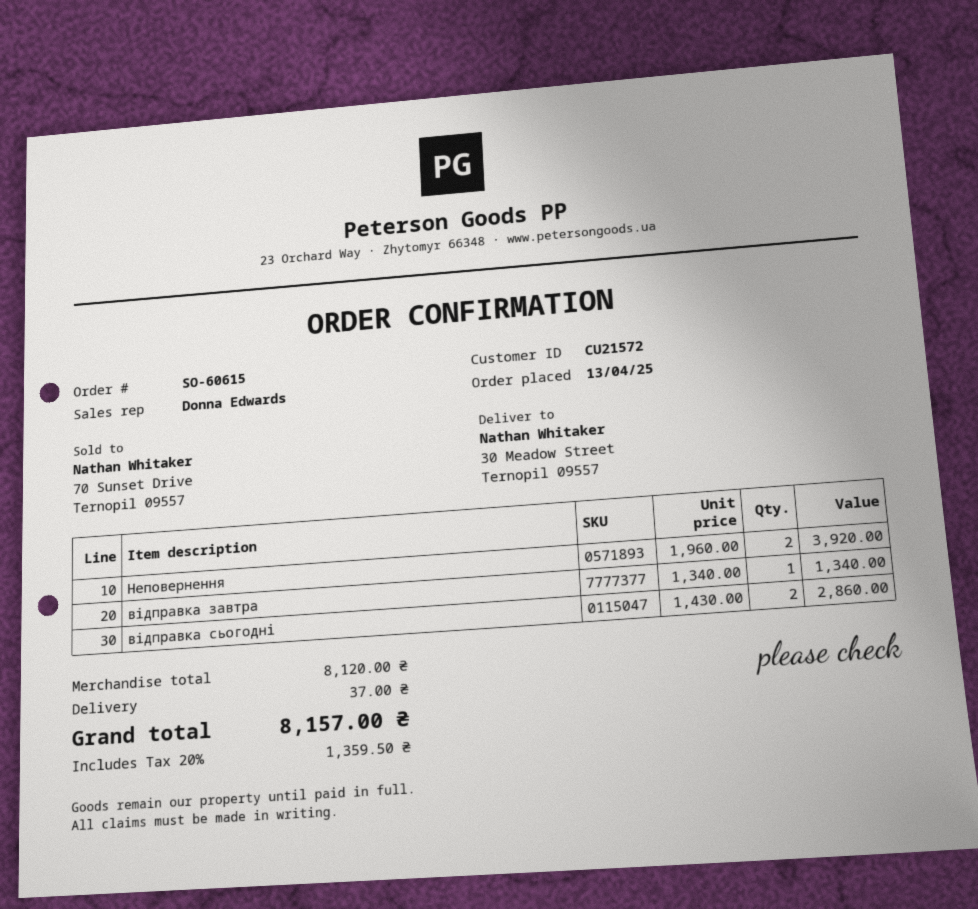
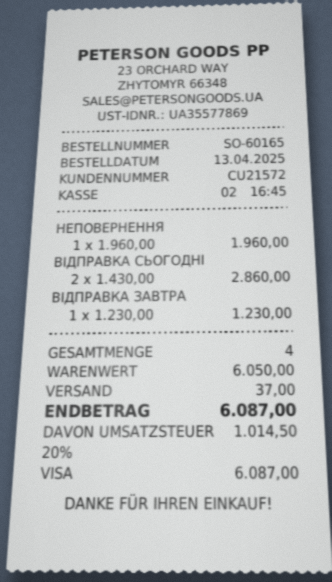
order number: SO-60615 -> SO-60165
Неповернення: 2 x 1960.00 = 3920.00 -> 1 x 1960.00 = 1960.00
відправка завтра: 1 x 1340.00 = 1340.00 -> 1 x 1230.00 = 1230.00
subtotal: 8120.00 -> 6050.00
tax: 20% = 1359.50 -> 20% = 1014.50
total: 8157.00 -> 6087.00

